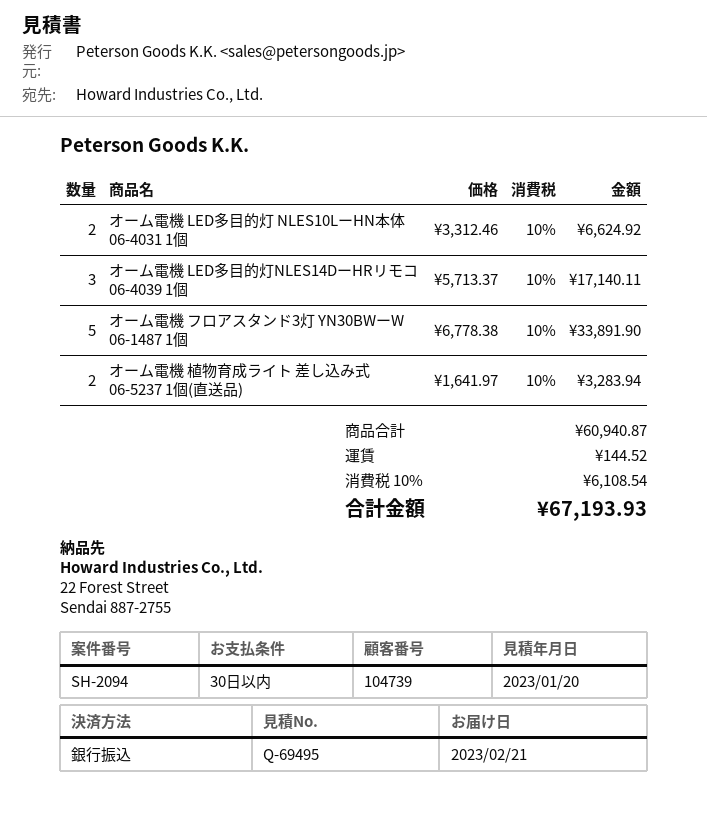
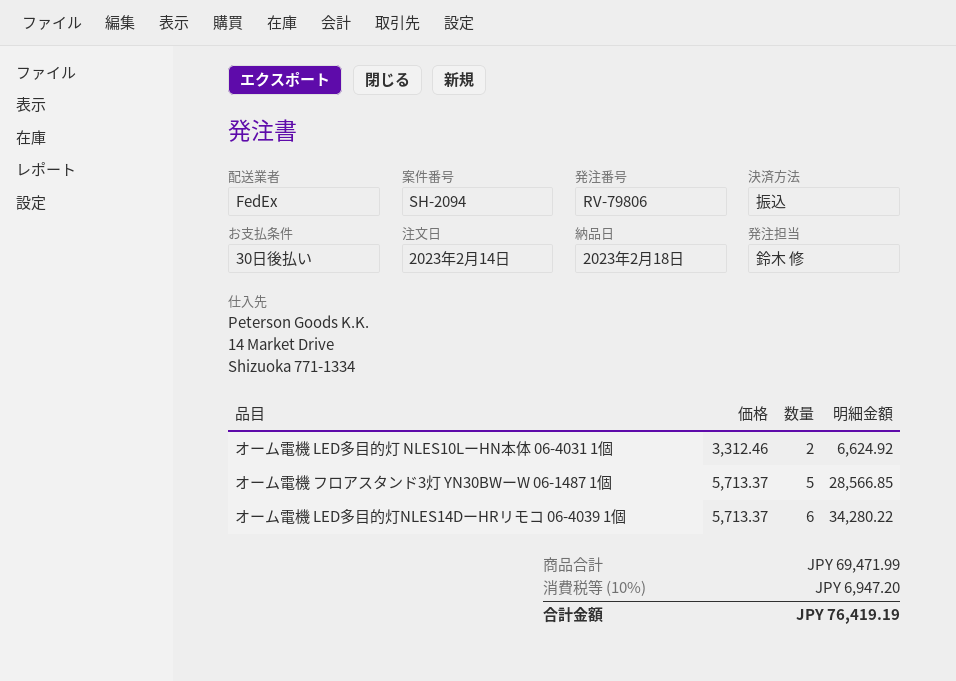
delivery date: 2023-02-21 -> 2023-02-18
オーム電機 LED多目的灯NLES14DーHRリモコ 06-4039 1個: 3 x 5713.37 = 17140.11 -> 6 x 5713.37 = 34280.22
オーム電機 フロアスタンド3灯 YN30BWーW 06-1487 1個: 5 x 6778.38 = 33891.90 -> 5 x 5713.37 = 28566.85
オーム電機 植物育成ライト 差し込み式 06-5237 1個(直送品): 2 x 1641.97 = 3283.94 -> none
subtotal: 60940.87 -> 69471.99
shipping: 144.52 -> none
tax: 10% = 6108.54 -> 10% = 6947.20
total: 67193.93 -> 76419.19

